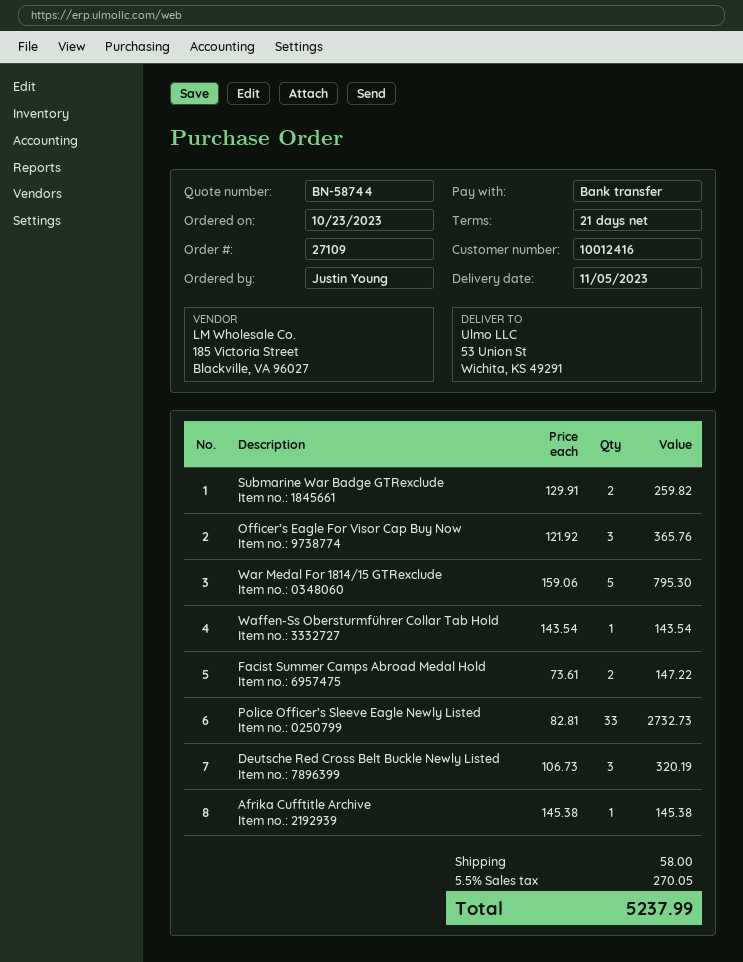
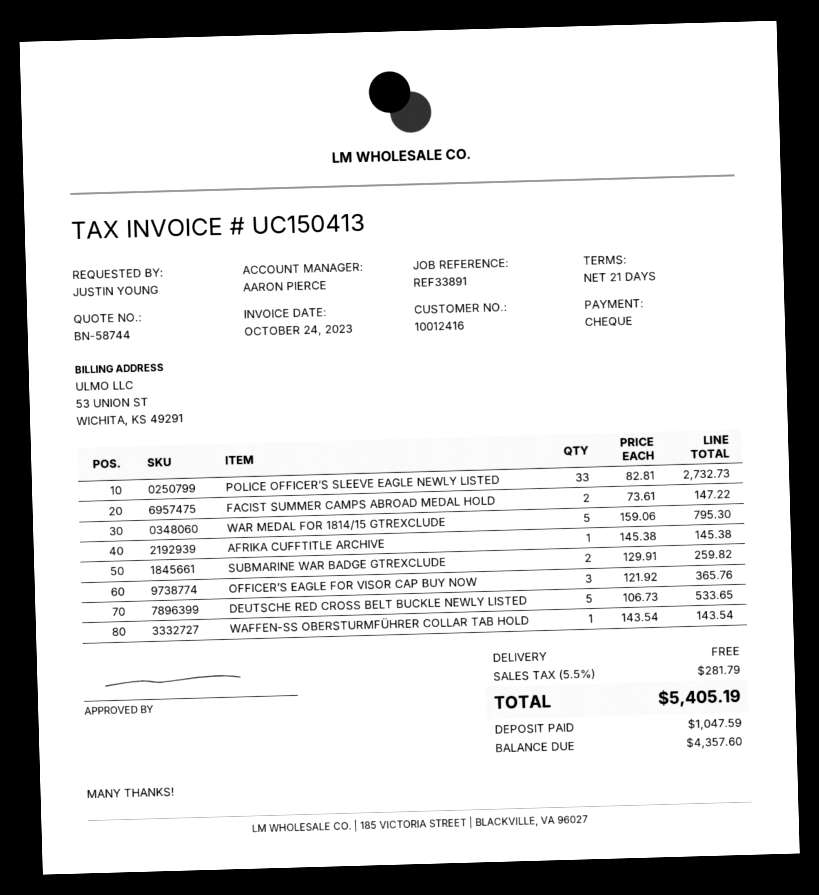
payment method: bank transfer -> cheque
Deutsche Red Cross Belt Buckle Newly Listed: 3 x 106.73 = 320.19 -> 5 x 106.73 = 533.65
shipping: 58.00 -> 0.00
tax: 5.5% = 270.05 -> 5.5% = 281.79
total: 5237.99 -> 5405.19

